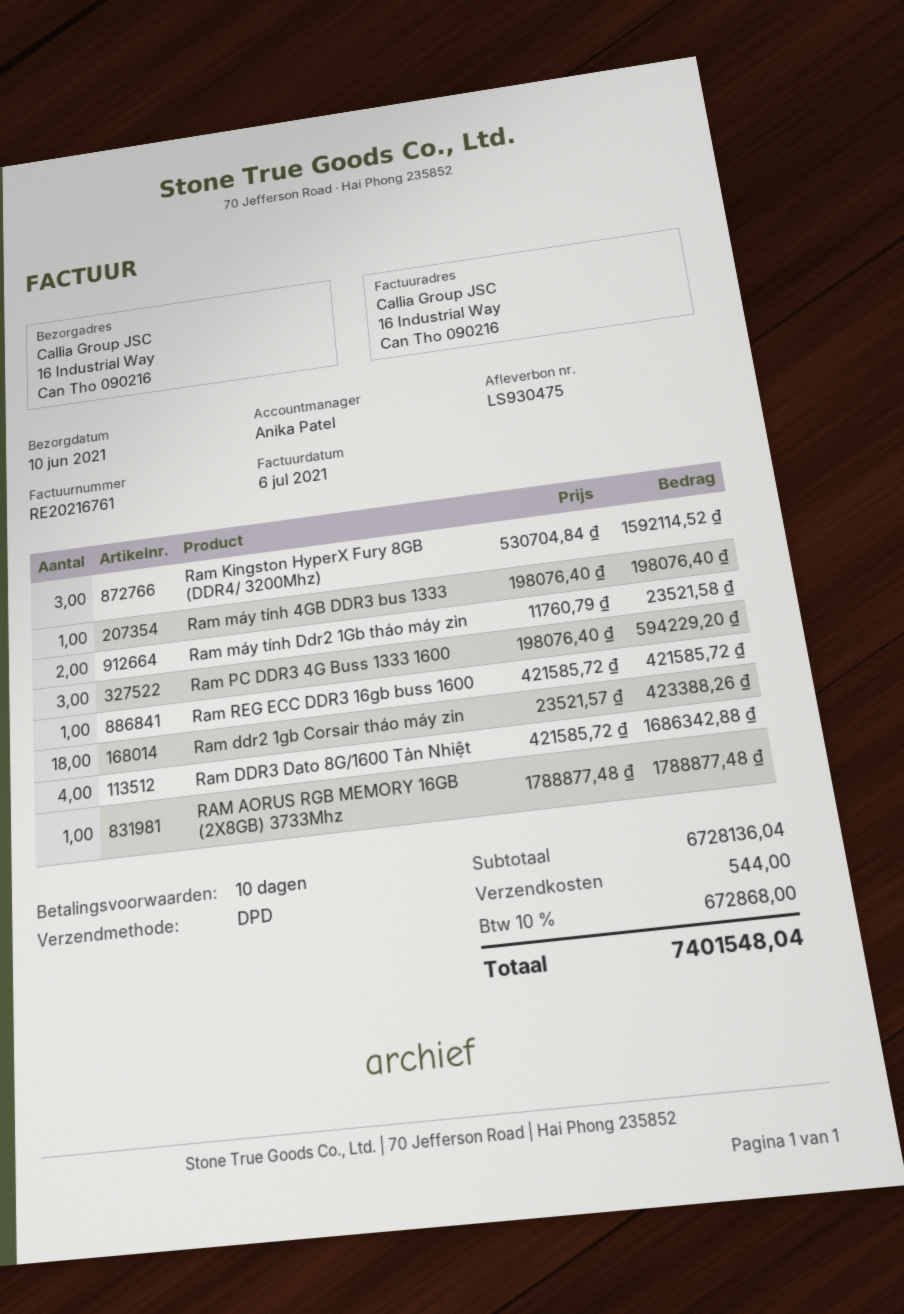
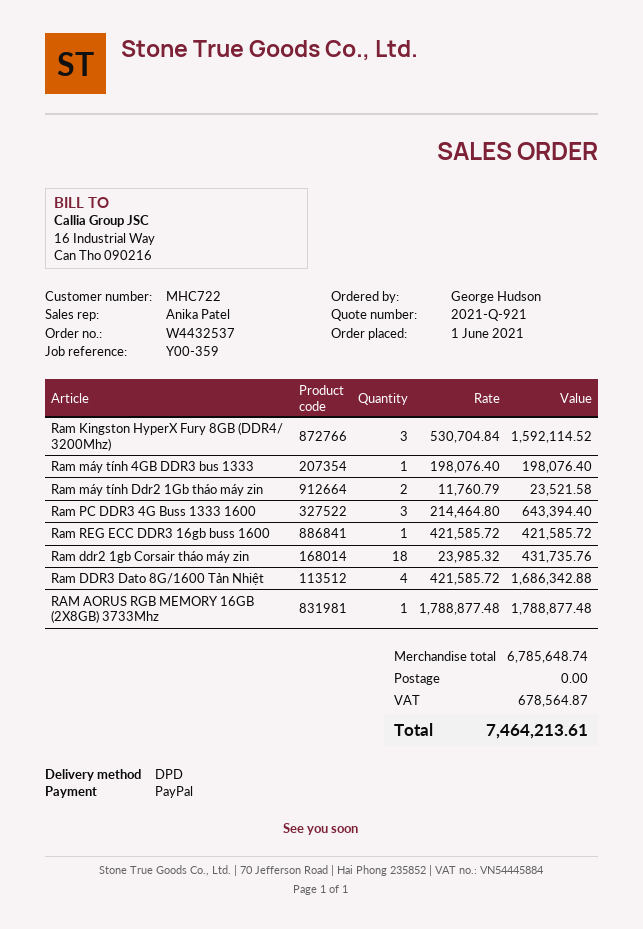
Ram PC DDR3 4G Buss 1333 1600: 3 x 198076.40 = 594229.20 -> 3 x 214464.80 = 643394.40
Ram ddr2 1gb Corsair tháo máy zin: 18 x 23521.57 = 423388.26 -> 18 x 23985.32 = 431735.76
subtotal: 6728136.04 -> 6785648.74
shipping: 544.00 -> 0.00
tax: 672868.00 -> 678564.87
total: 7401548.04 -> 7464213.61

